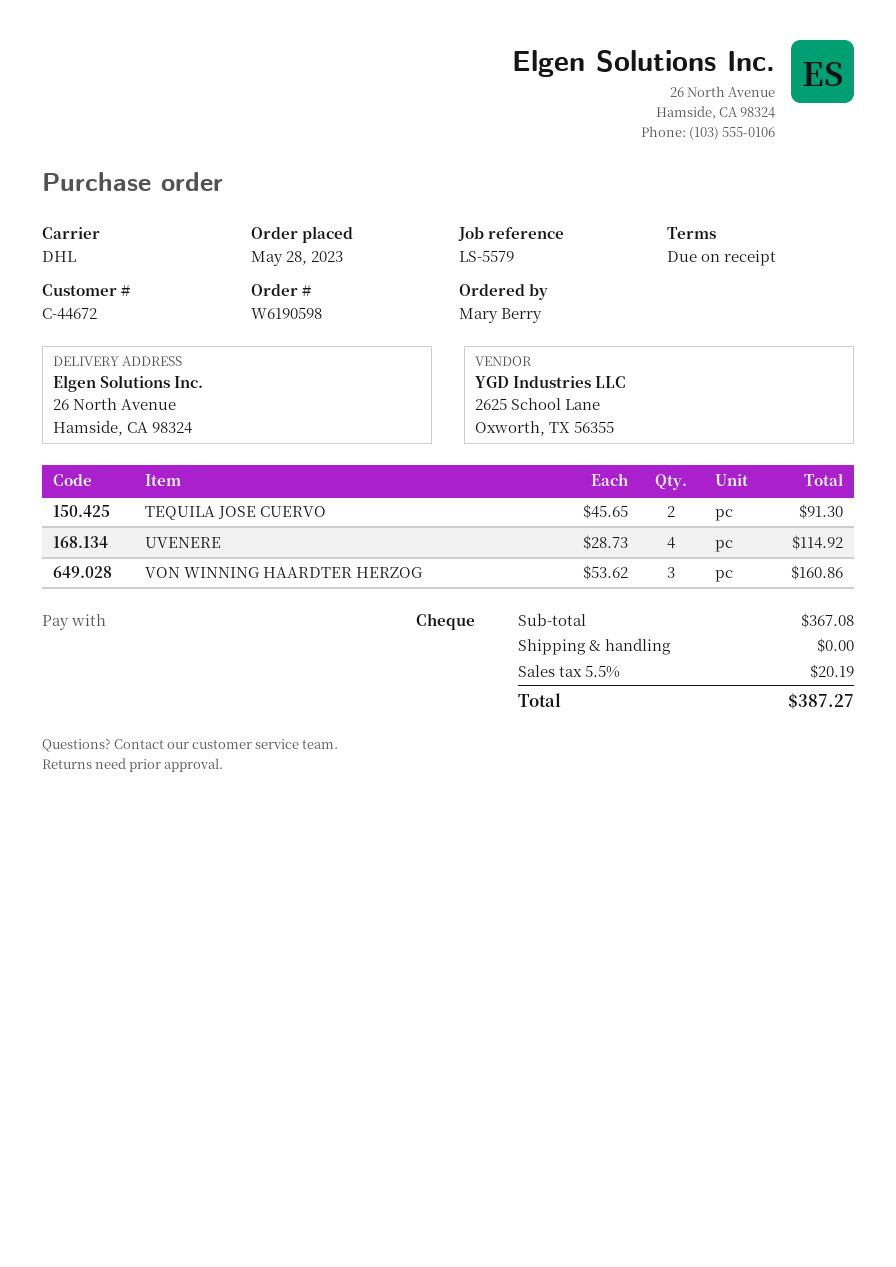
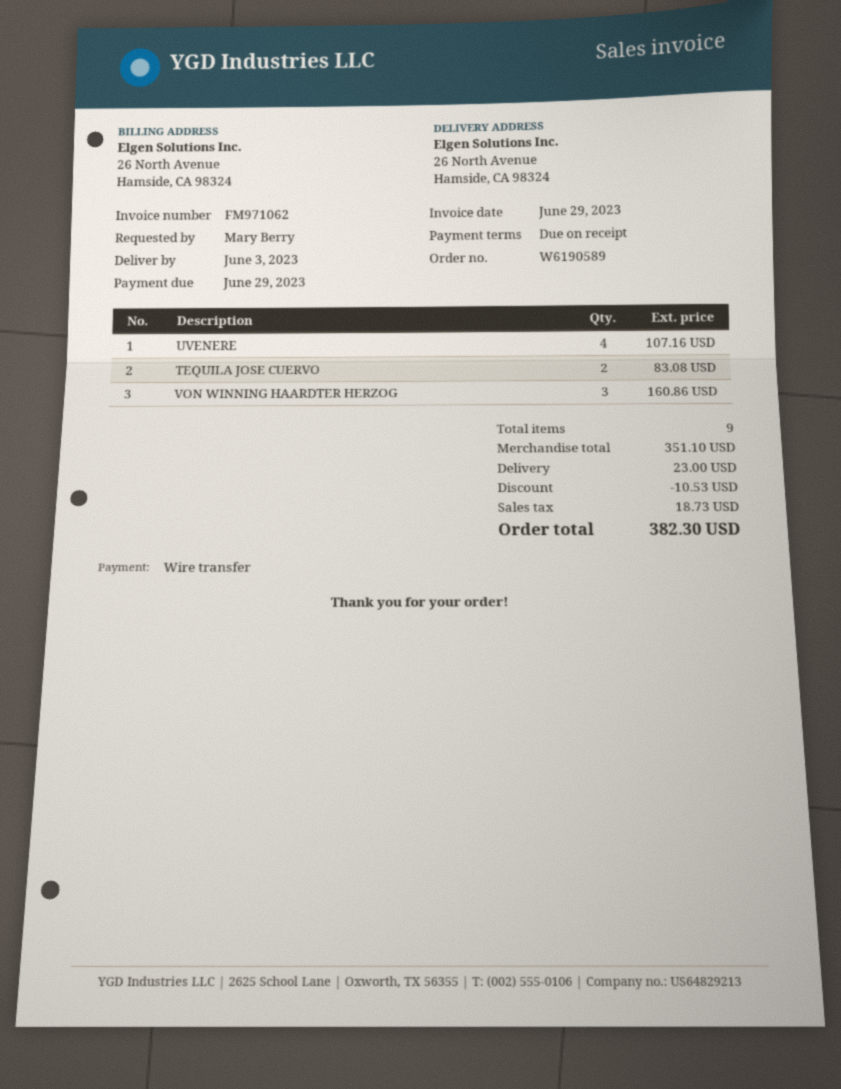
order number: W6190598 -> W6190589
payment method: cheque -> bank transfer
TEQUILA JOSE CUERVO: 2 for 91.30 -> 2 for 83.08
UVENERE: 4 for 114.92 -> 4 for 107.16
subtotal: 367.08 -> 351.10
discount: none -> 10.53
shipping: 0.00 -> 23.00
tax: 20.19 -> 18.73
total: 387.27 -> 382.30

